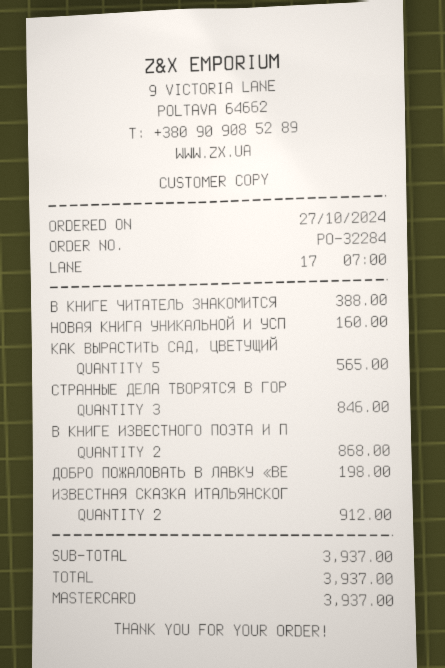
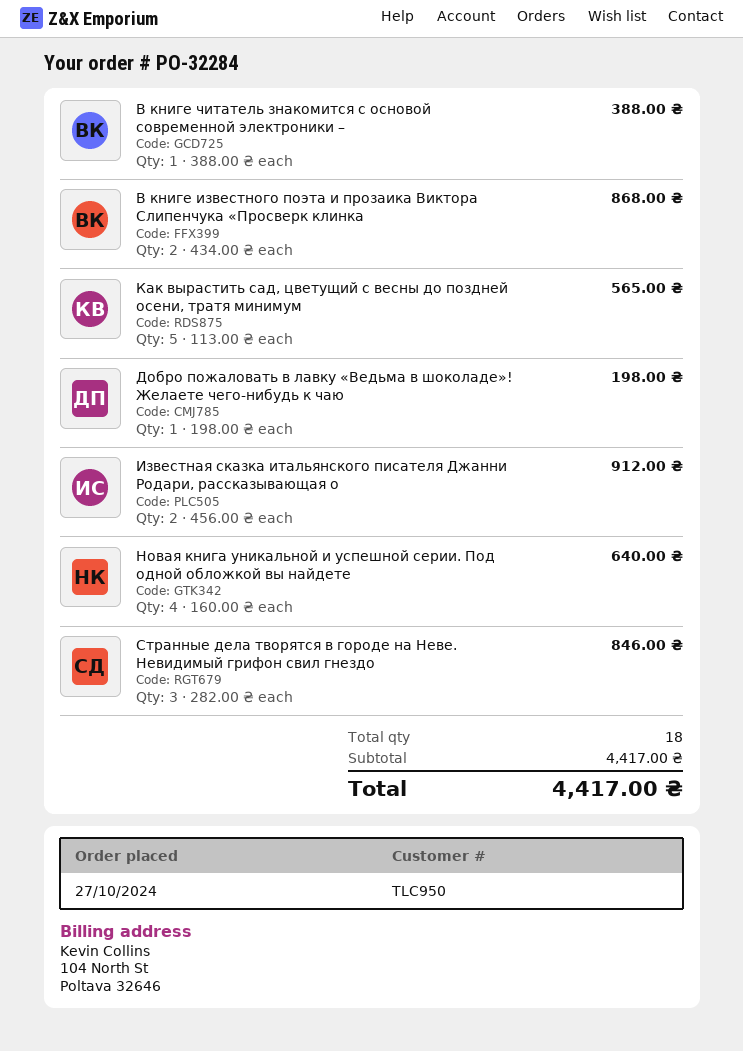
НОВАЯ КНИГА УНИКАЛЬНОЙ И УСП: 1 for 160.00 -> 4 for 640.00
subtotal: 3937.00 -> 4417.00
total: 3937.00 -> 4417.00

